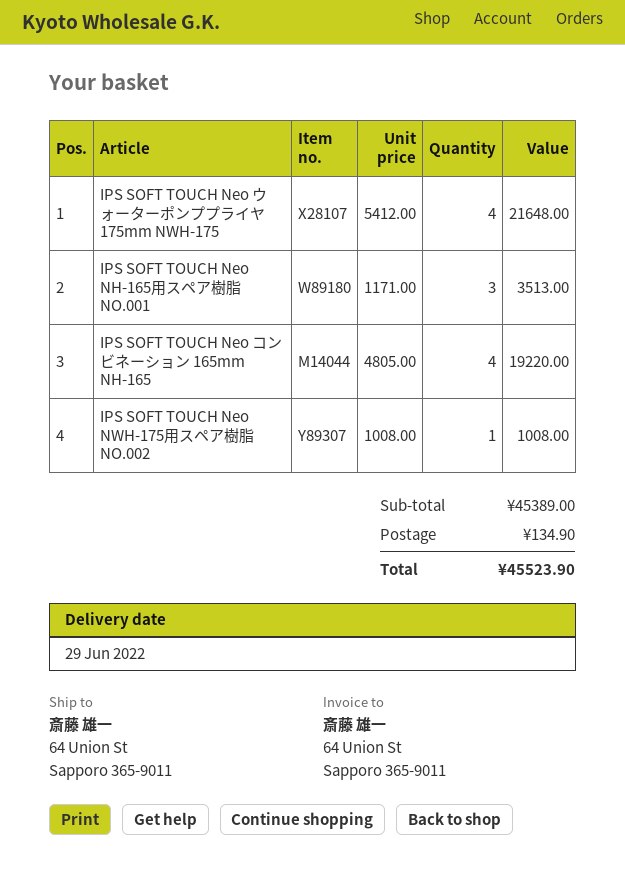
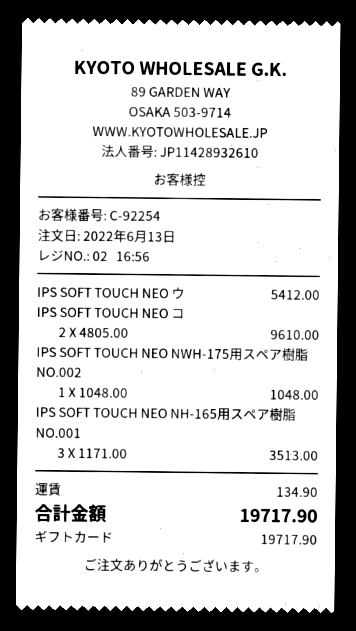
IPS SOFT TOUCH Neo ウォーターポンププライヤ 175mm NWH-175: 4 x 5412.00 = 21648.00 -> 1 x 5412.00 = 5412.00
IPS SOFT TOUCH Neo コンビネーション 165mm NH-165: 4 x 4805.00 = 19220.00 -> 2 x 4805.00 = 9610.00
IPS SOFT TOUCH Neo NWH-175用スペア樹脂 NO.002: 1 x 1008.00 = 1008.00 -> 1 x 1048.00 = 1048.00
total: 45523.90 -> 19717.90

